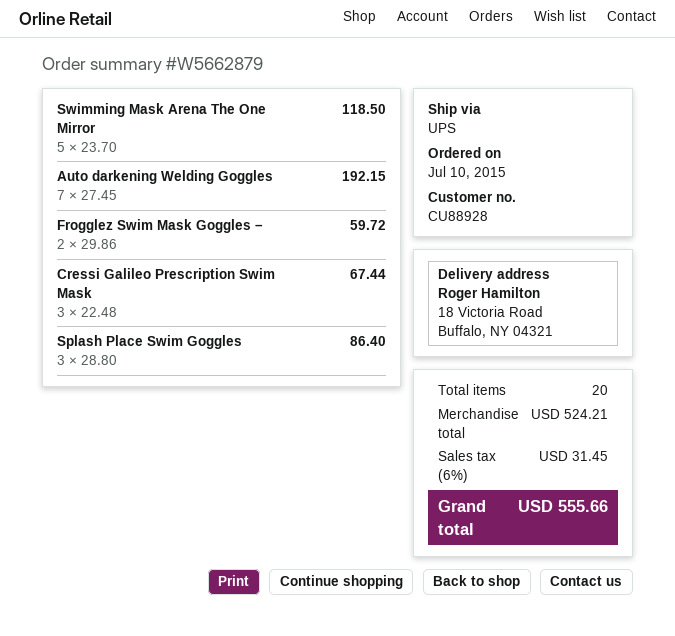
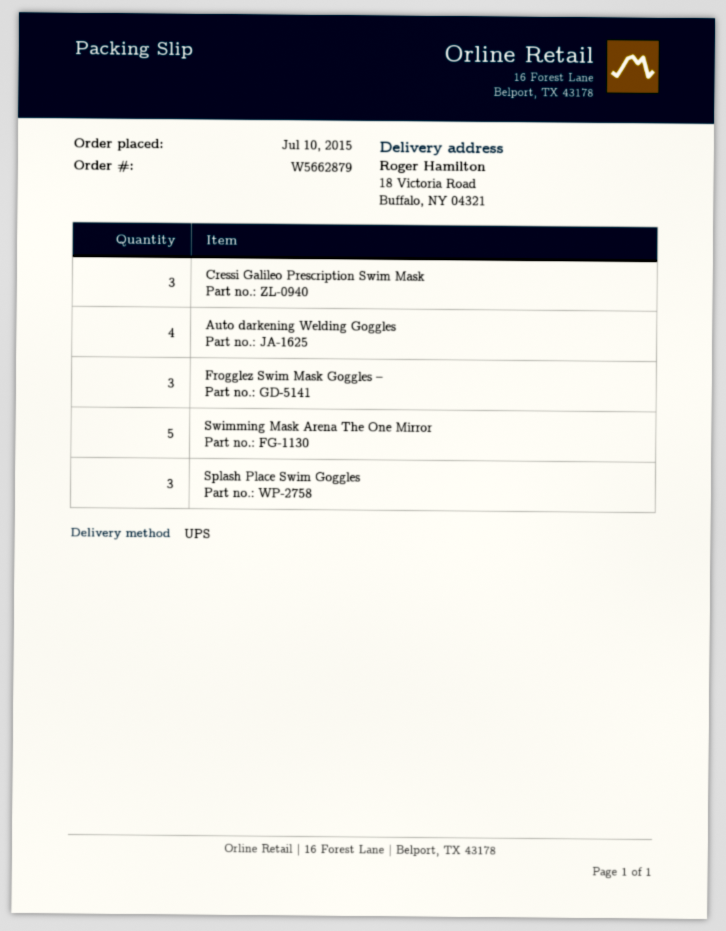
Auto darkening Welding Goggles: 7 -> 4
Frogglez Swim Mask Goggles –: 2 -> 3

